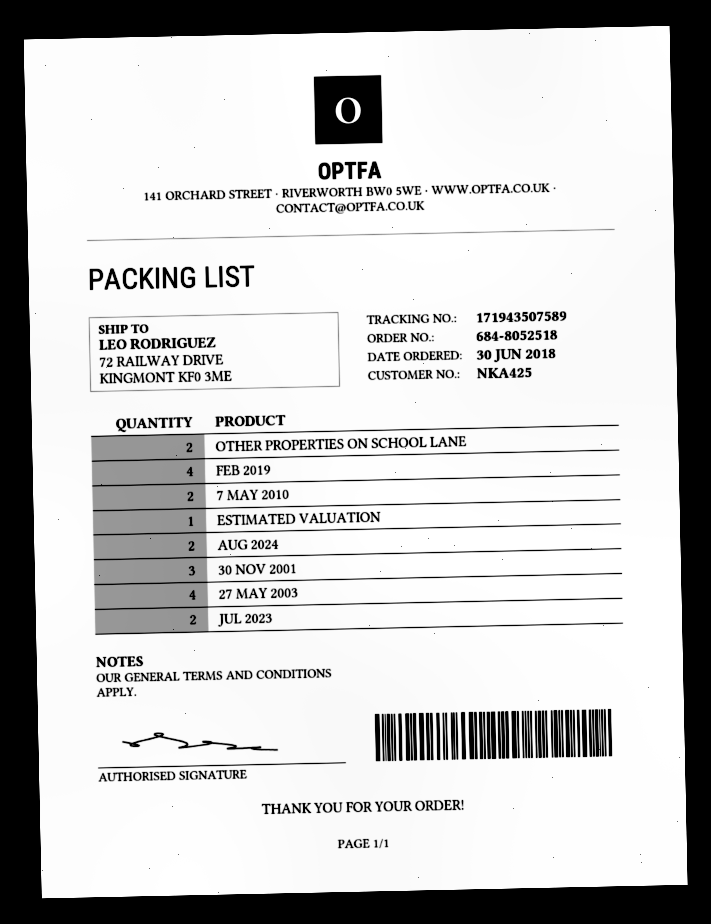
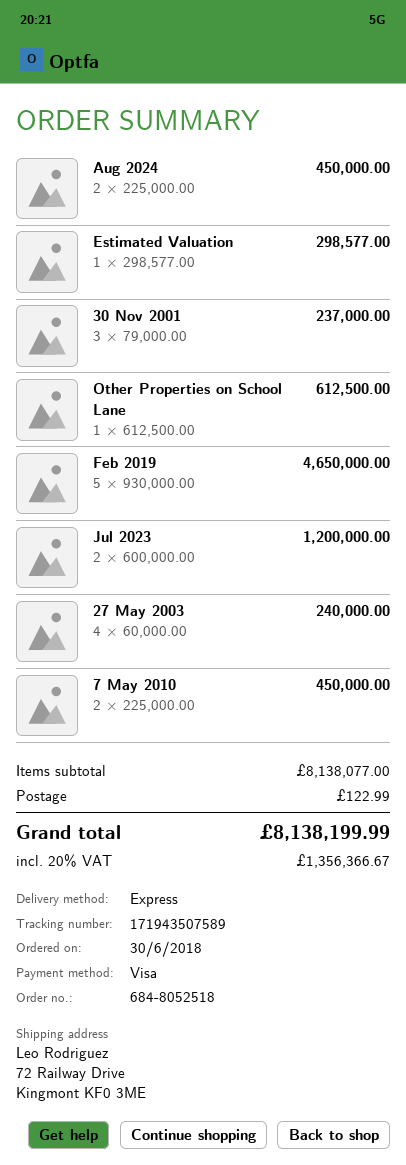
OTHER PROPERTIES ON SCHOOL LANE: 2 -> 1
FEB 2019: 4 -> 5

